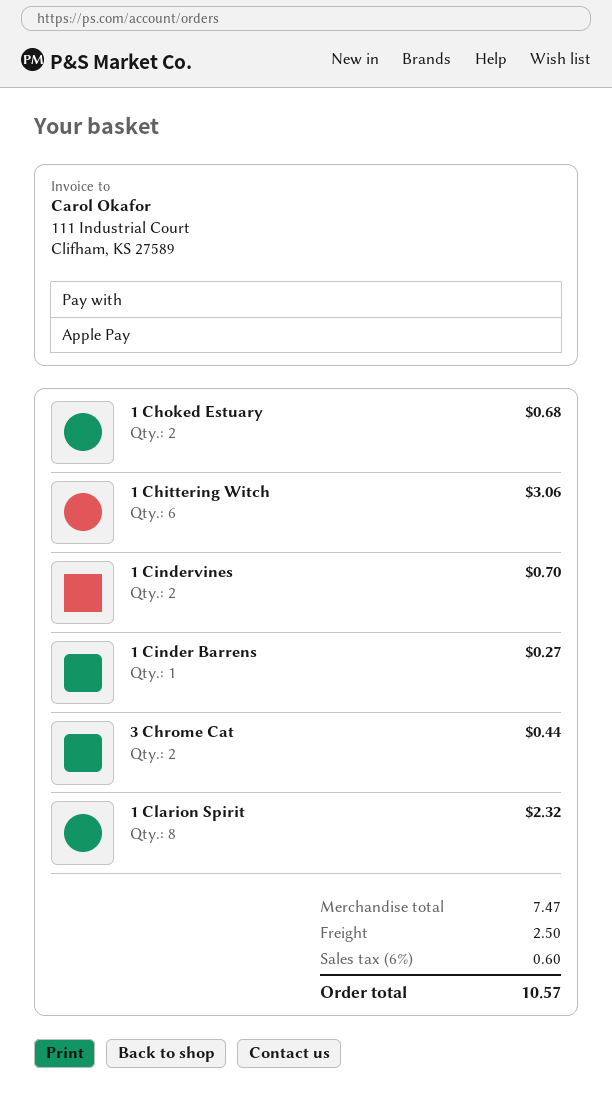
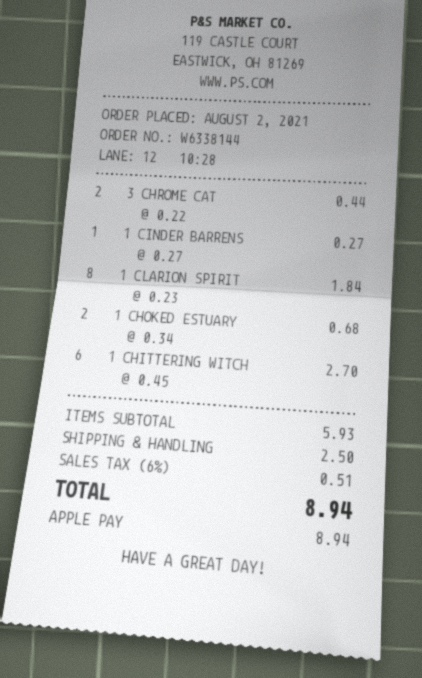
1 Chittering Witch: 6 for 3.06 -> 6 for 2.70
1 Cindervines: 2 for 0.70 -> none
1 Clarion Spirit: 8 for 2.32 -> 8 for 1.84
subtotal: 7.47 -> 5.93
tax: 6% = 0.60 -> 6% = 0.51
total: 10.57 -> 8.94

